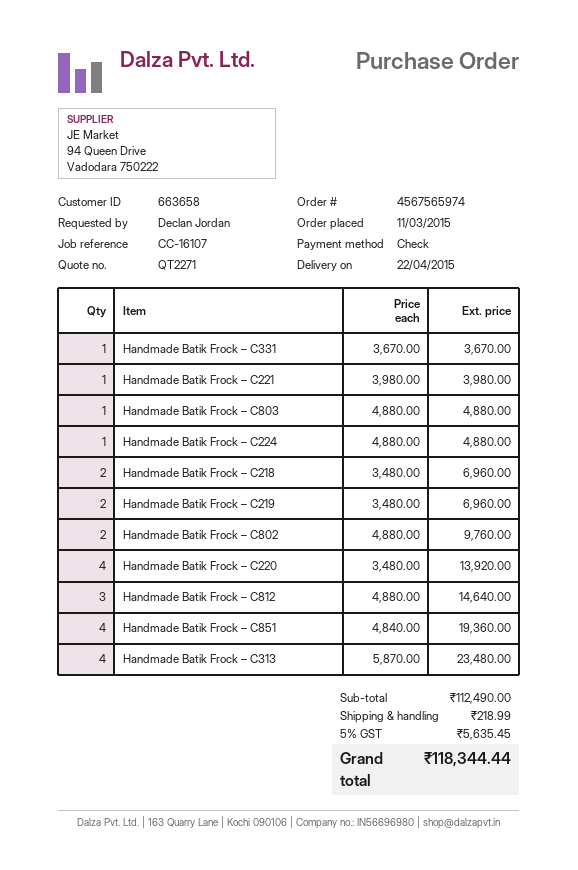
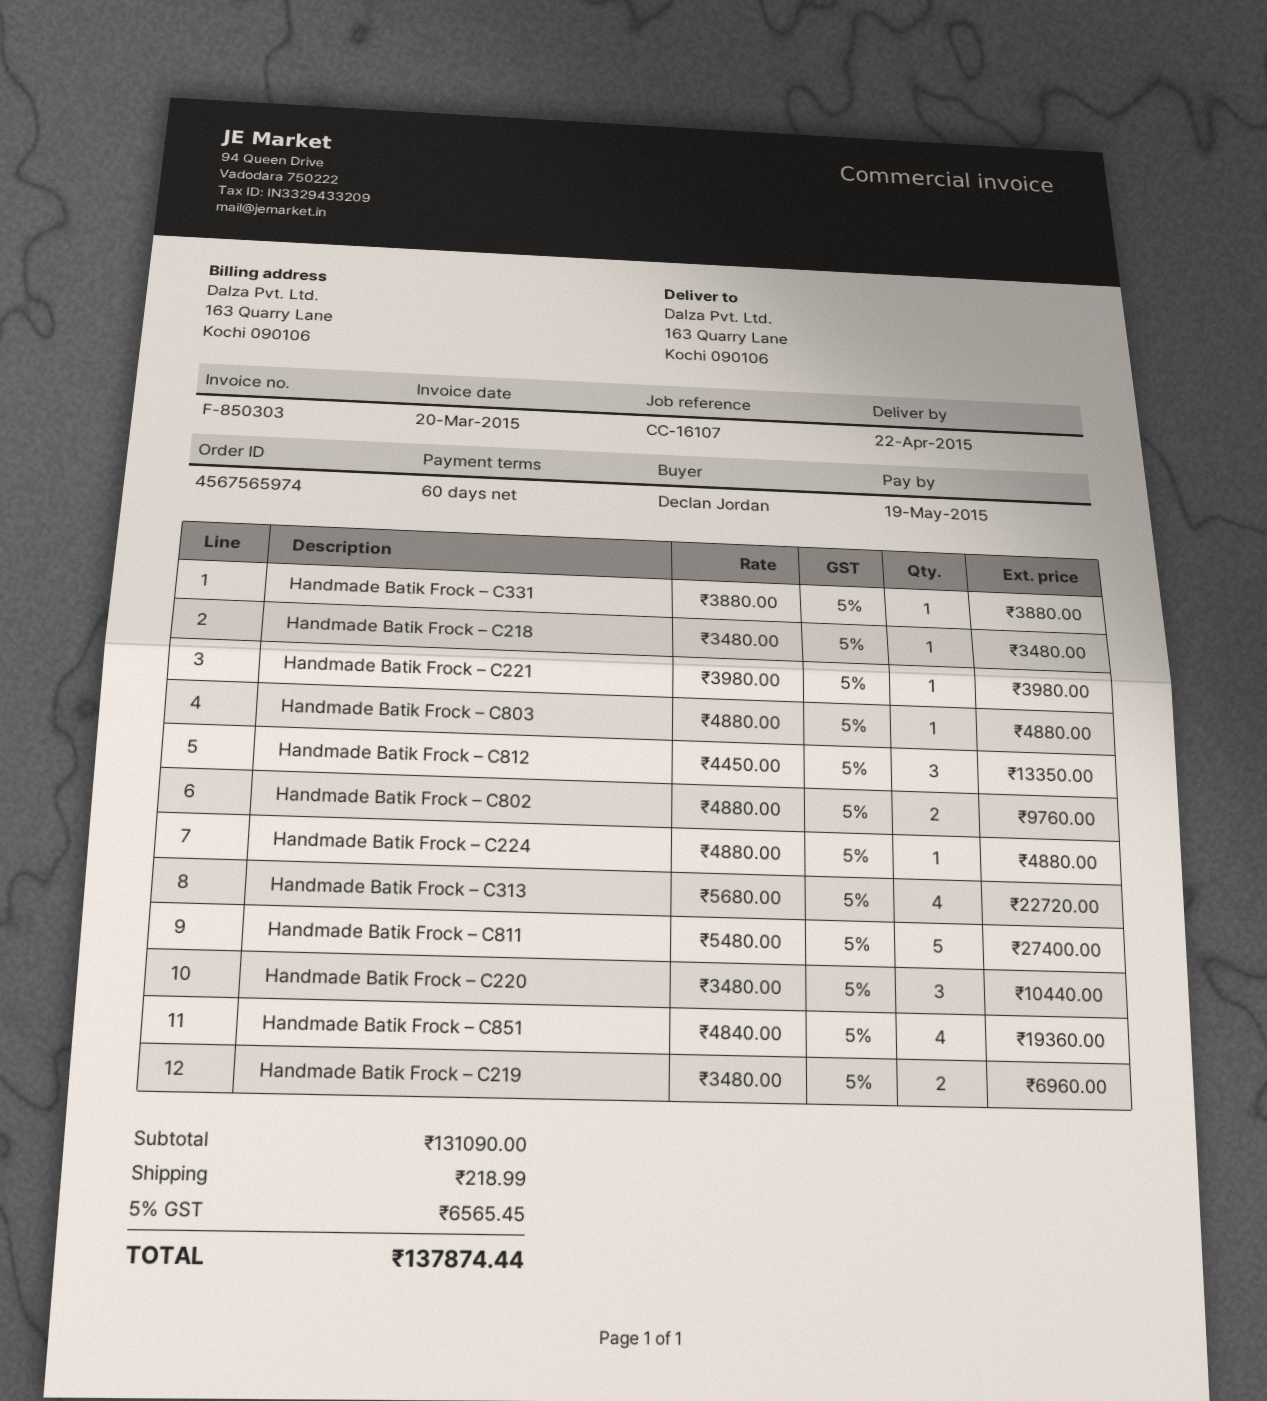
Handmade Batik Frock – C331: 1 x 3670.00 = 3670.00 -> 1 x 3880.00 = 3880.00
Handmade Batik Frock – C218: 2 x 3480.00 = 6960.00 -> 1 x 3480.00 = 3480.00
Handmade Batik Frock – C220: 4 x 3480.00 = 13920.00 -> 3 x 3480.00 = 10440.00
Handmade Batik Frock – C812: 3 x 4880.00 = 14640.00 -> 3 x 4450.00 = 13350.00
Handmade Batik Frock – C313: 4 x 5870.00 = 23480.00 -> 4 x 5680.00 = 22720.00
Handmade Batik Frock – C811: none -> 5 x 5480.00 = 27400.00
subtotal: 112490.00 -> 131090.00
tax: 5% = 5635.45 -> 5% = 6565.45
total: 118344.44 -> 137874.44

